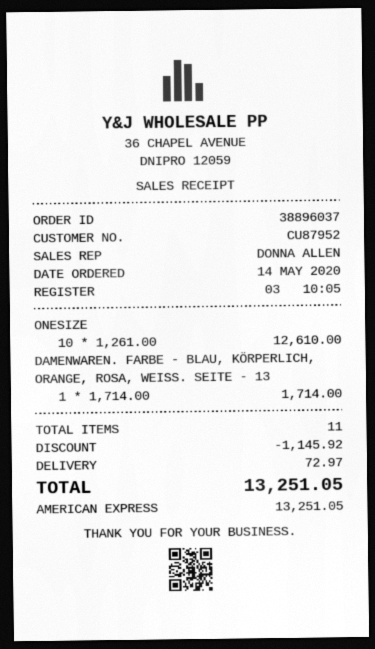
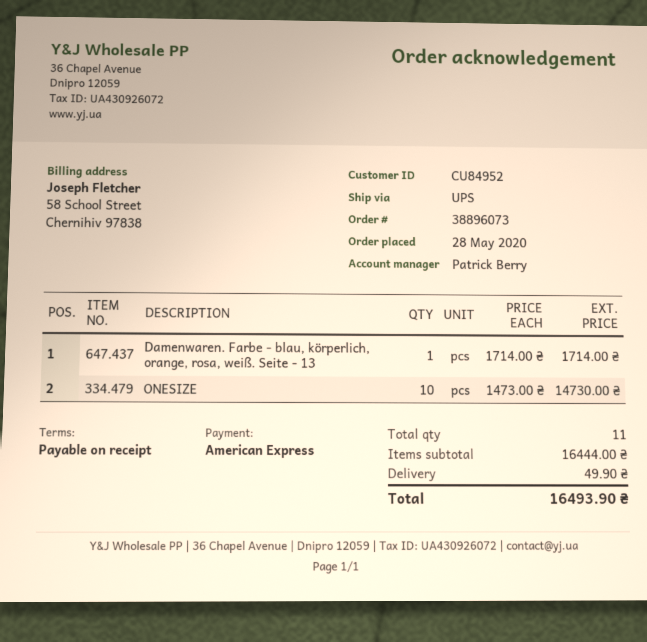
order number: 38896037 -> 38896073
order date: 2020-05-14 -> 2020-05-28
customer number: CU87952 -> CU84952
sales rep: DONNA ALLEN -> Patrick Berry
ONESIZE: 10 x 1261.00 = 12610.00 -> 10 x 1473.00 = 14730.00
discount: 1145.92 -> none
shipping: 72.97 -> 49.90
total: 13251.05 -> 16493.90

